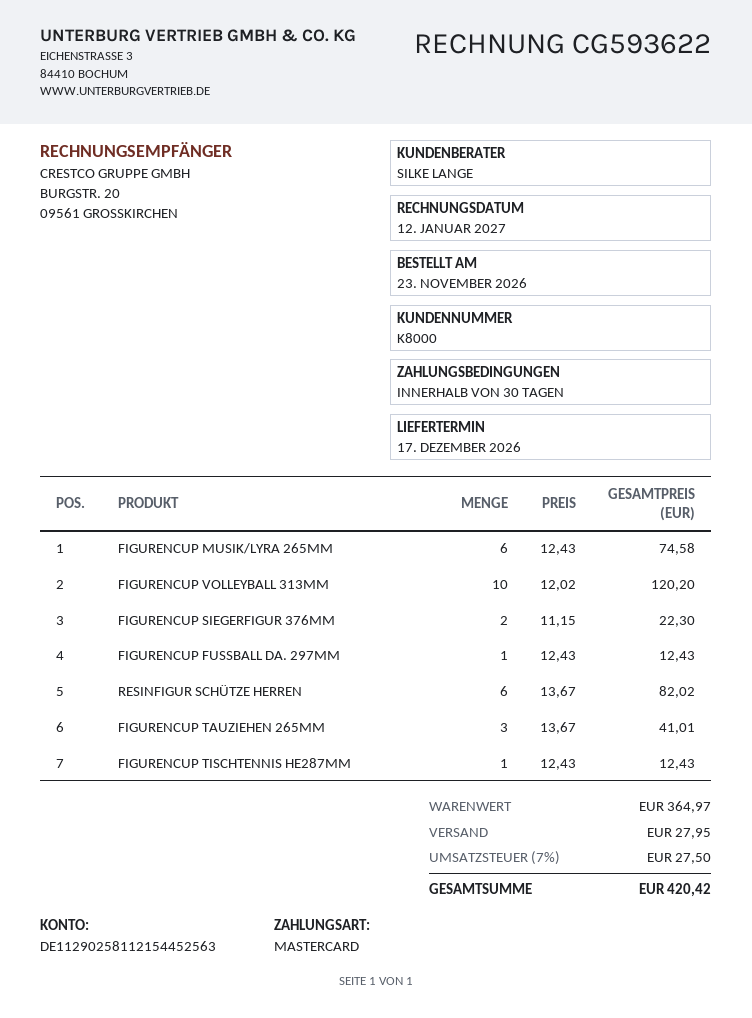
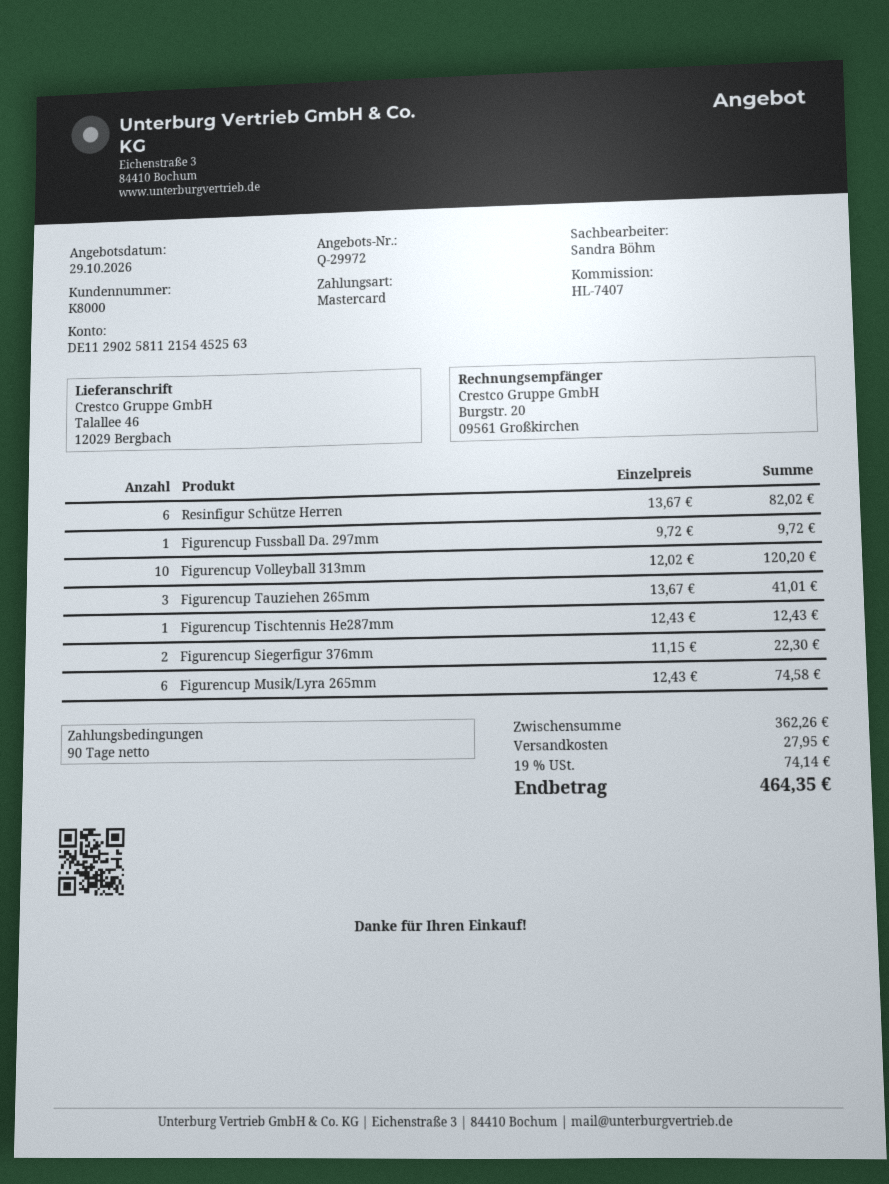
payment terms: 30 days -> 90 days
sales rep: SILKE LANGE -> Sandra Böhm
FIGURENCUP FUSSBALL DA. 297MM: 1 x 12.43 = 12.43 -> 1 x 9.72 = 9.72
subtotal: 364.97 -> 362.26
tax: 7% = 27.50 -> 19% = 74.14
total: 420.42 -> 464.35

